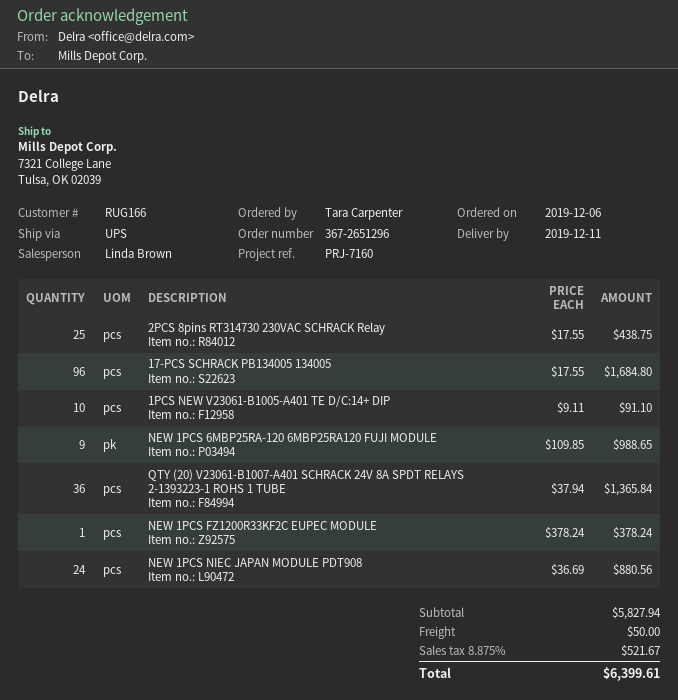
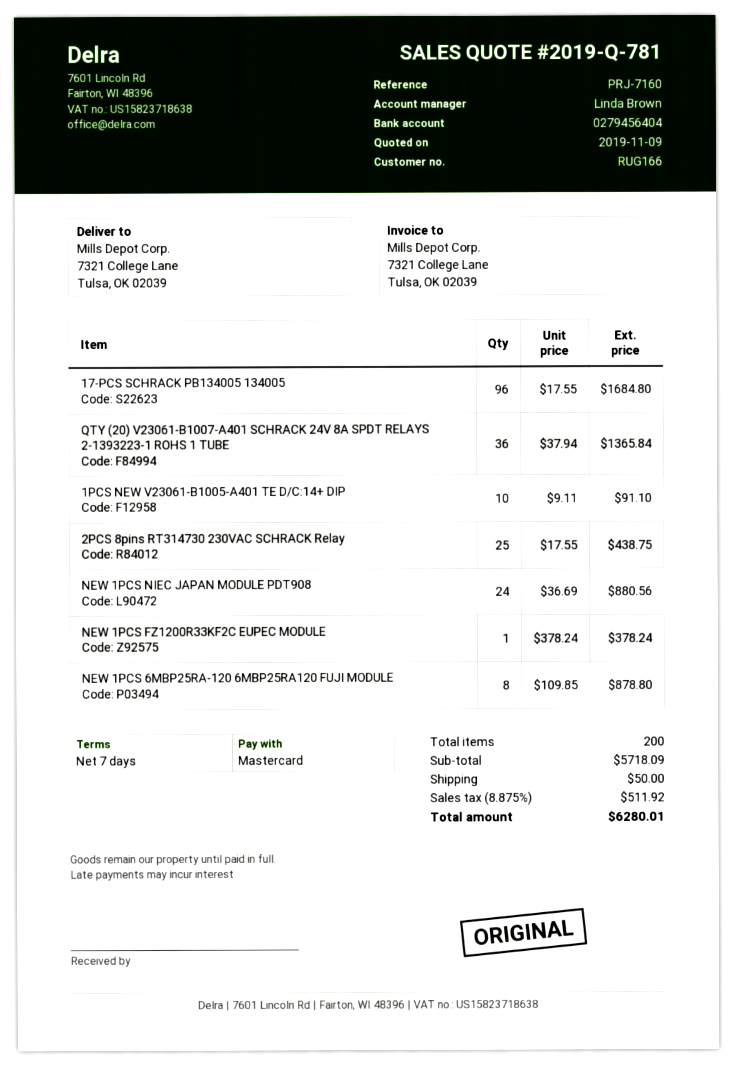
NEW 1PCS 6MBP25RA-120 6MBP25RA120 FUJI MODULE: 9 x 109.85 = 988.65 -> 8 x 109.85 = 878.80
subtotal: 5827.94 -> 5718.09
tax: 8.875% = 521.67 -> 8.875% = 511.92
total: 6399.61 -> 6280.01

